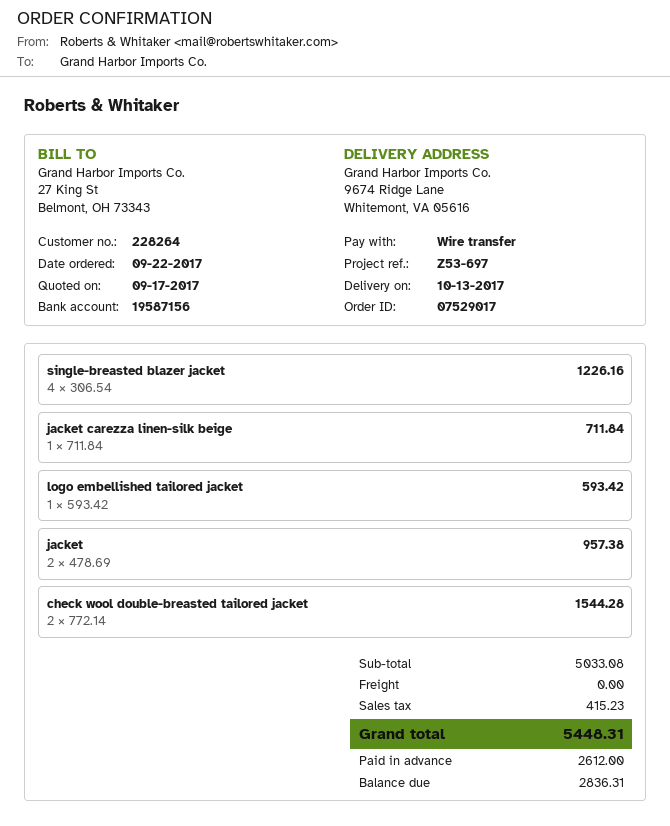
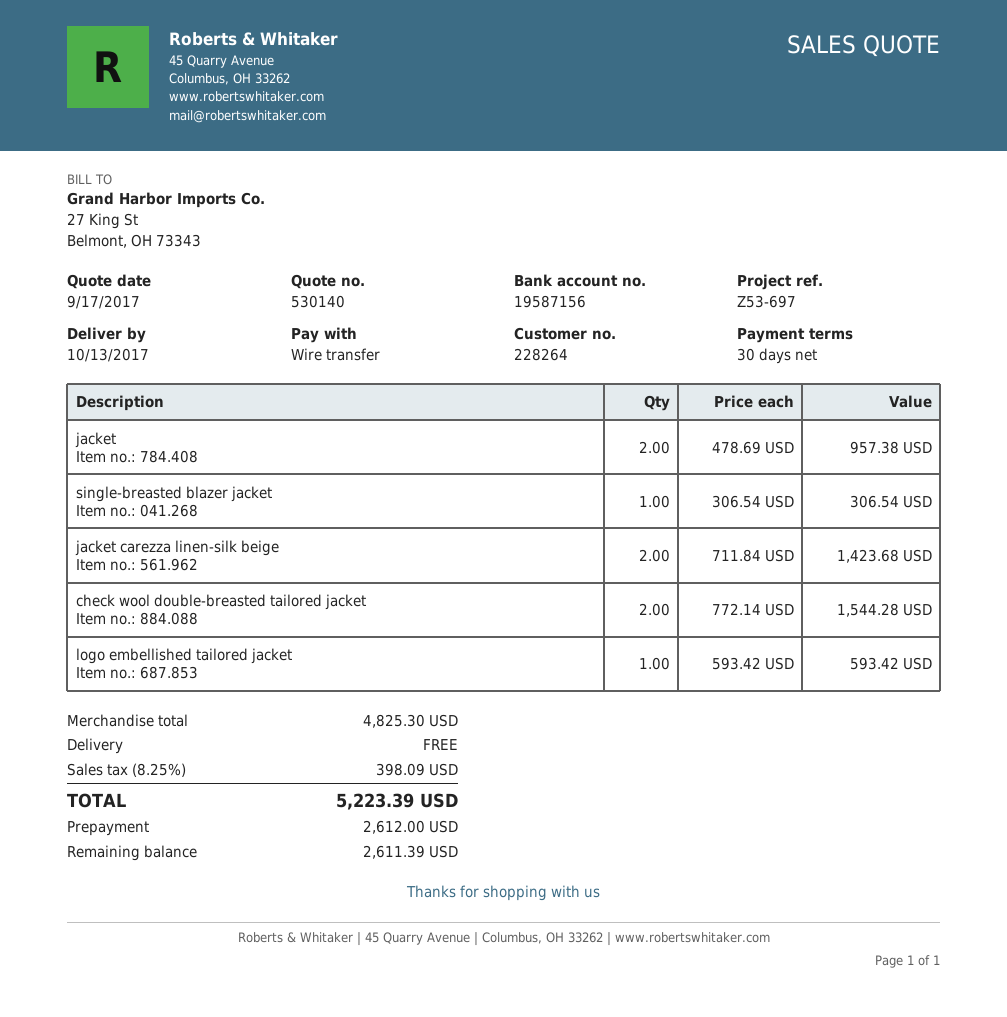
single-breasted blazer jacket: 4 x 306.54 = 1226.16 -> 1 x 306.54 = 306.54
jacket carezza linen-silk beige: 1 x 711.84 = 711.84 -> 2 x 711.84 = 1423.68
subtotal: 5033.08 -> 4825.30
tax: 415.23 -> 398.09
total: 5448.31 -> 5223.39
balance: 2836.31 -> 2611.39

